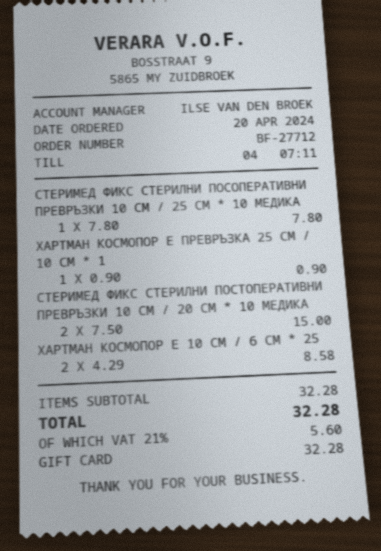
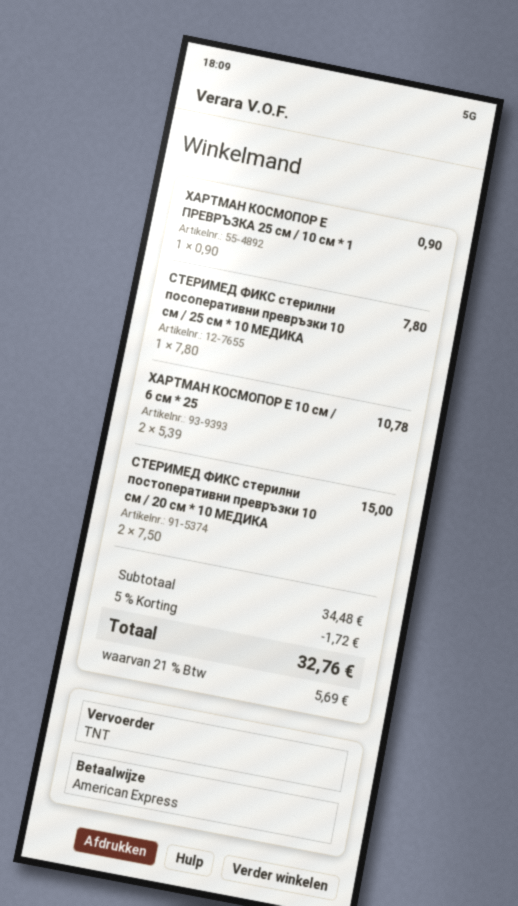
payment method: gift card -> American Express
ХАРТМАН КОСМОПОР Е 10 СМ / 6 СМ * 25: 2 x 4.29 = 8.58 -> 2 x 5.39 = 10.78
subtotal: 32.28 -> 34.48
discount: none -> 5% = 1.72
tax: 21% = 5.60 -> 21% = 5.69
total: 32.28 -> 32.76

